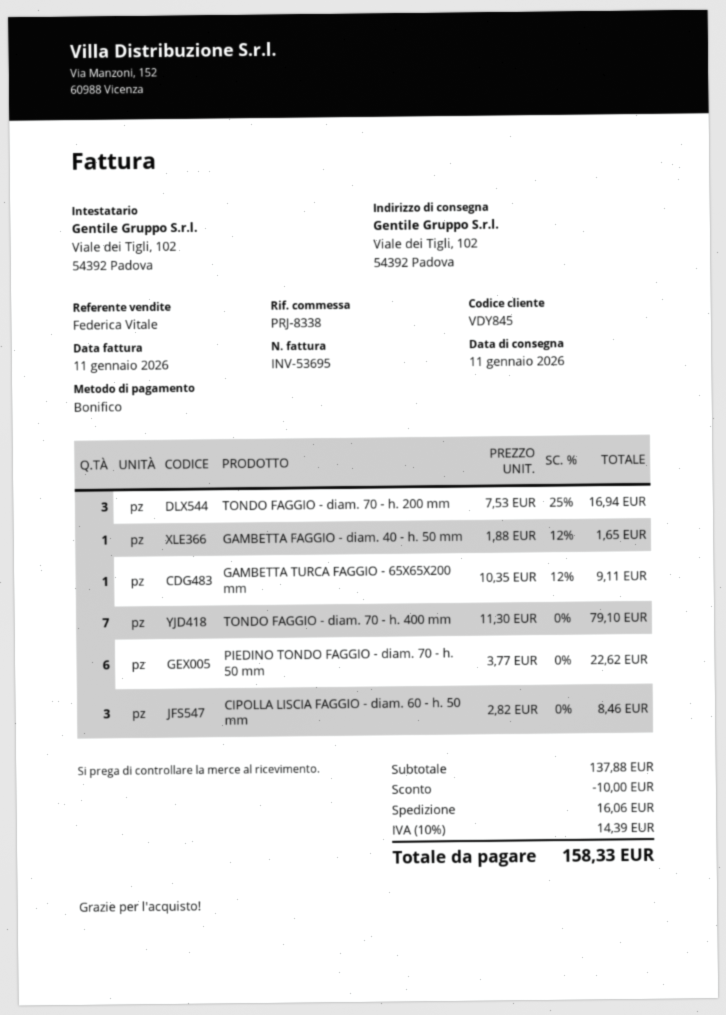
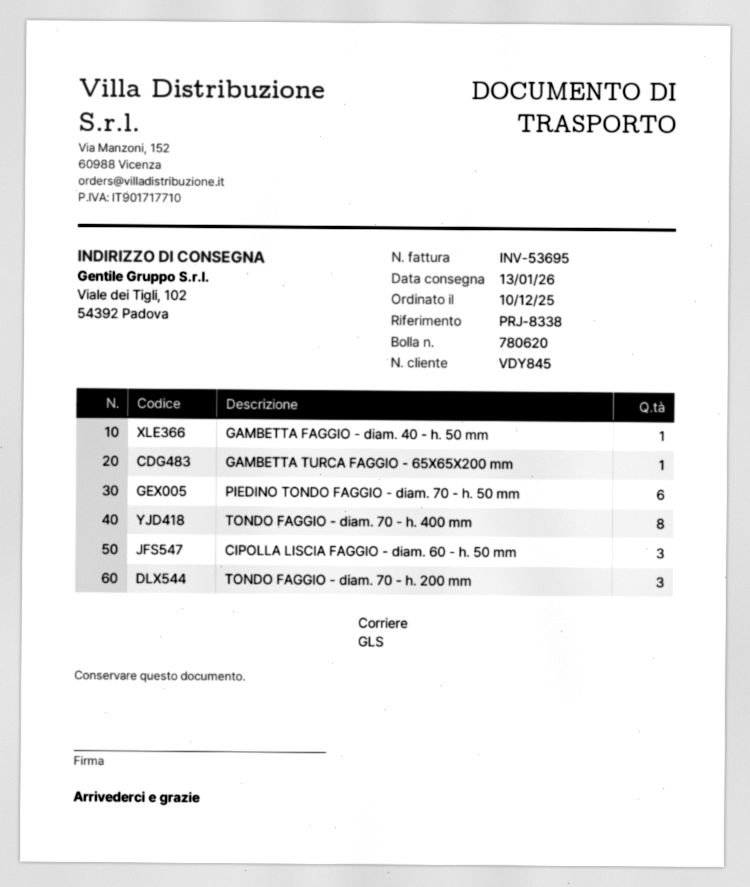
delivery date: 2026-01-11 -> 2026-01-13
TONDO FAGGIO - diam. 70 - h. 400 mm: 7 -> 8

